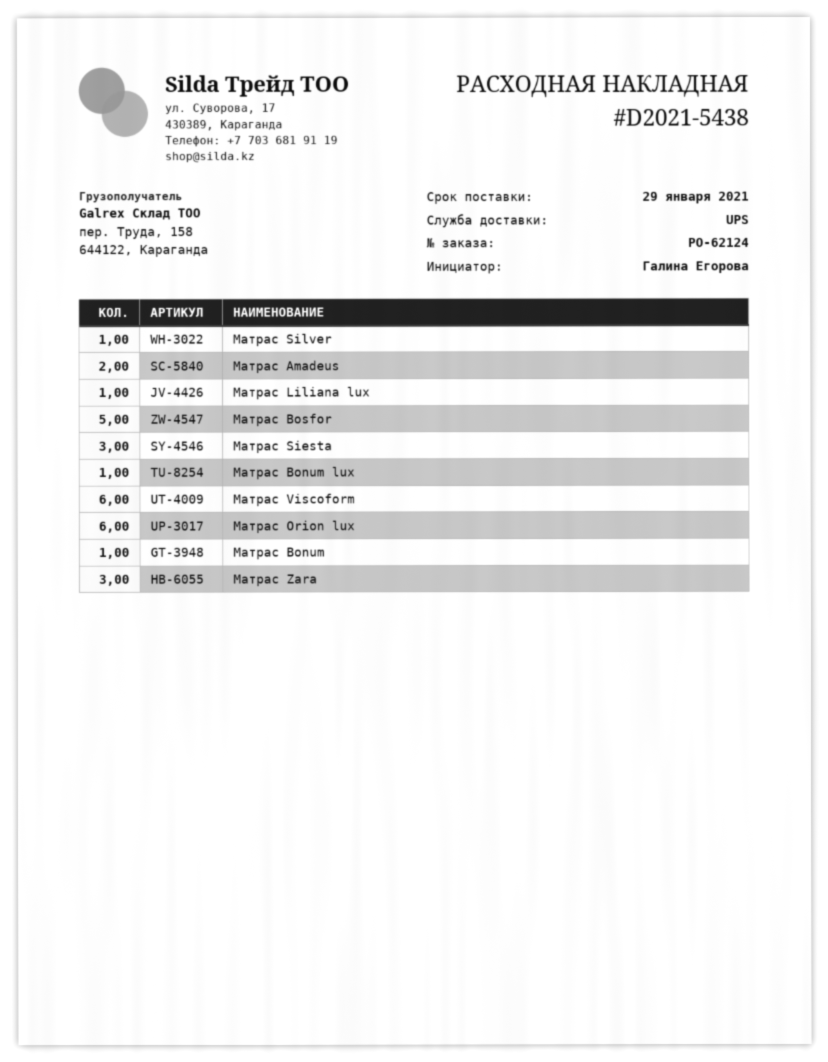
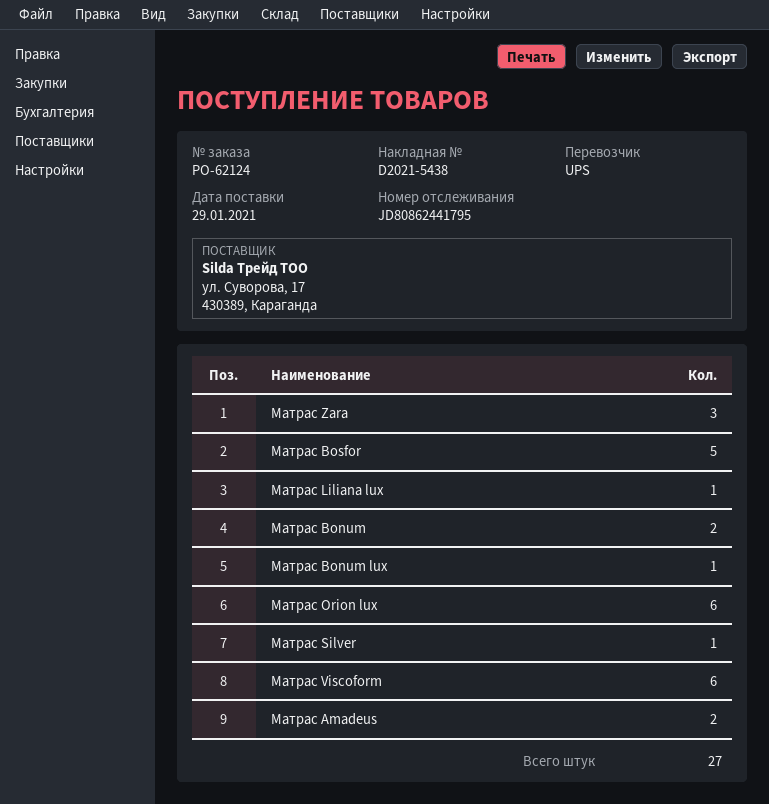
Матрас Siesta: 3 -> none
Матрас Bonum: 1 -> 2

